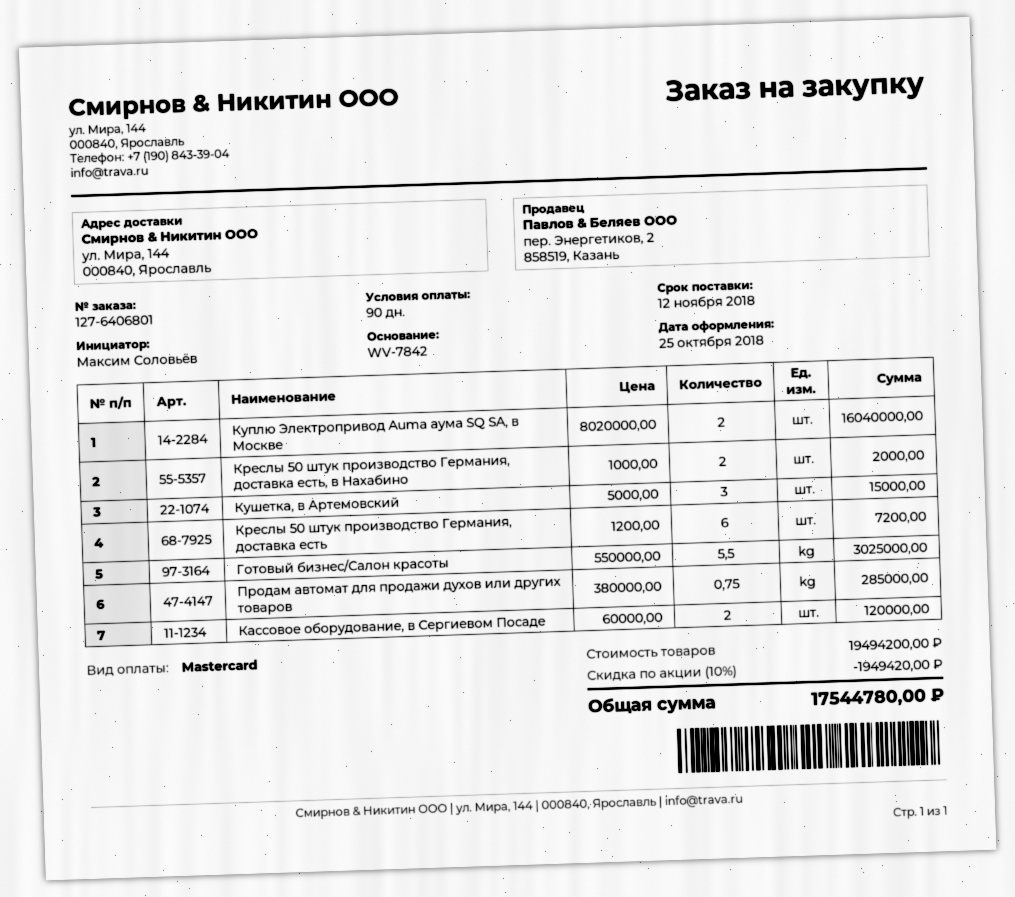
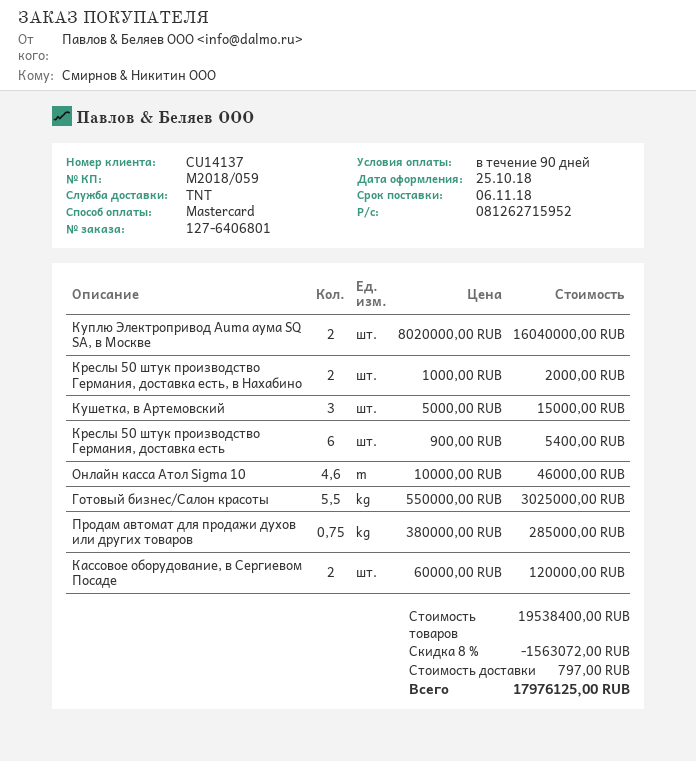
delivery date: 2018-11-12 -> 2018-11-06
Креслы 50 штук производство Германия, доставка есть: 6 x 1200.00 = 7200.00 -> 6 x 900.00 = 5400.00
Онлайн касса Атол Sigma 10: none -> 4.6 x 10000.00 = 46000.00
subtotal: 19494200.00 -> 19538400.00
discount: 10% = 1949420.00 -> 8% = 1563072.00
shipping: none -> 797.00
total: 17544780.00 -> 17976125.00

